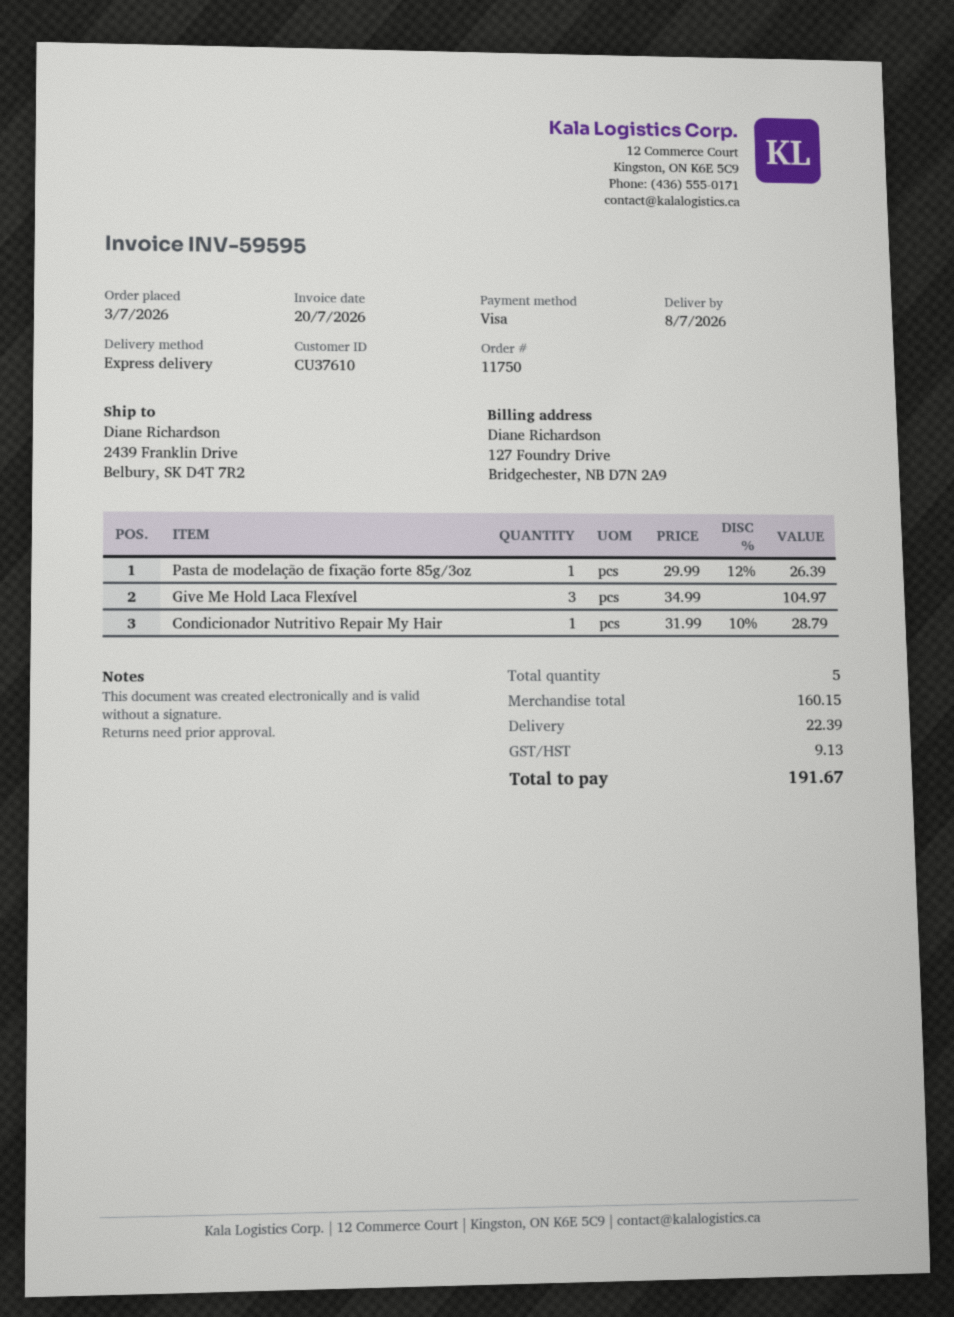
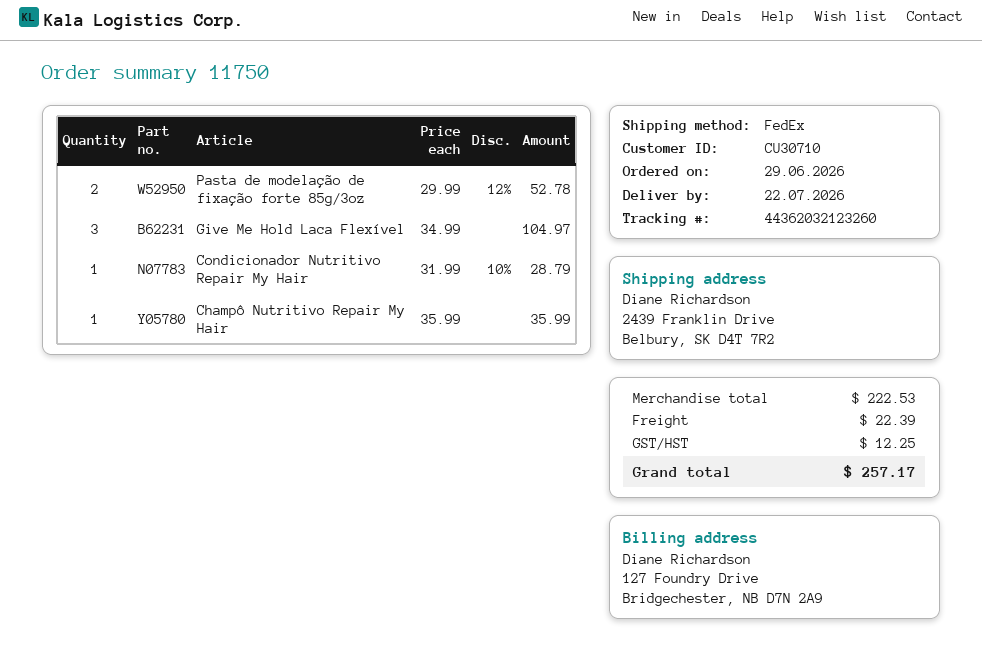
order date: 2026-07-03 -> 2026-06-29
delivery date: 2026-07-08 -> 2026-07-22
customer number: CU37610 -> CU30710
shipping method: express -> FedEx
Pasta de modelação de fixação forte 85g/3oz: 1 x 29.99 - 12% = 26.39 -> 2 x 29.99 - 12% = 52.78
Champô Nutritivo Repair My Hair: none -> 1 x 35.99 = 35.99
subtotal: 160.15 -> 222.53
tax: 9.13 -> 12.25
total: 191.67 -> 257.17

